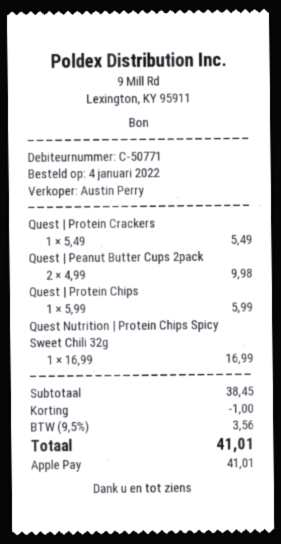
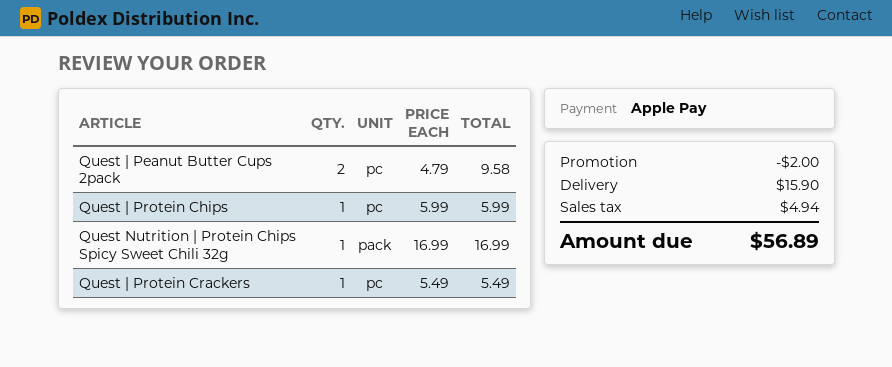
Quest | Peanut Butter Cups 2pack: 2 x 4.99 = 9.98 -> 2 x 4.79 = 9.58
discount: 1.00 -> 2.00
shipping: none -> 15.90
tax: 3.56 -> 4.94
total: 41.01 -> 56.89

